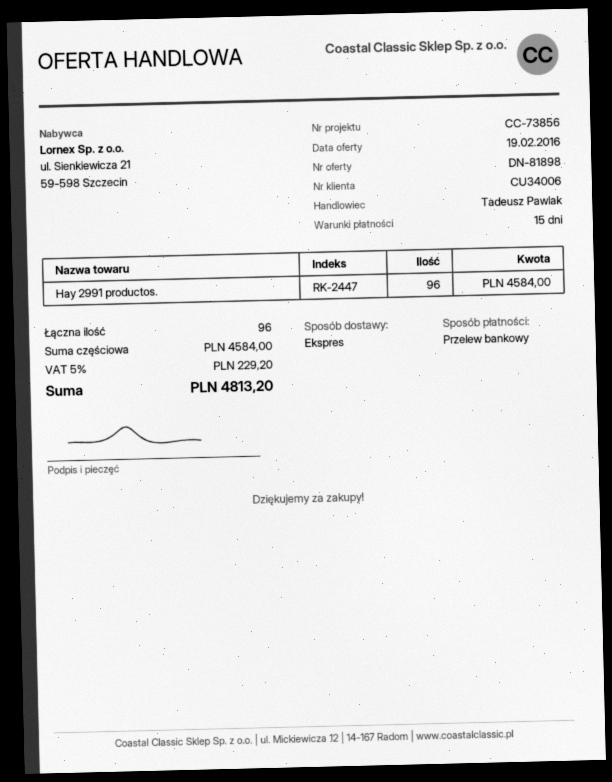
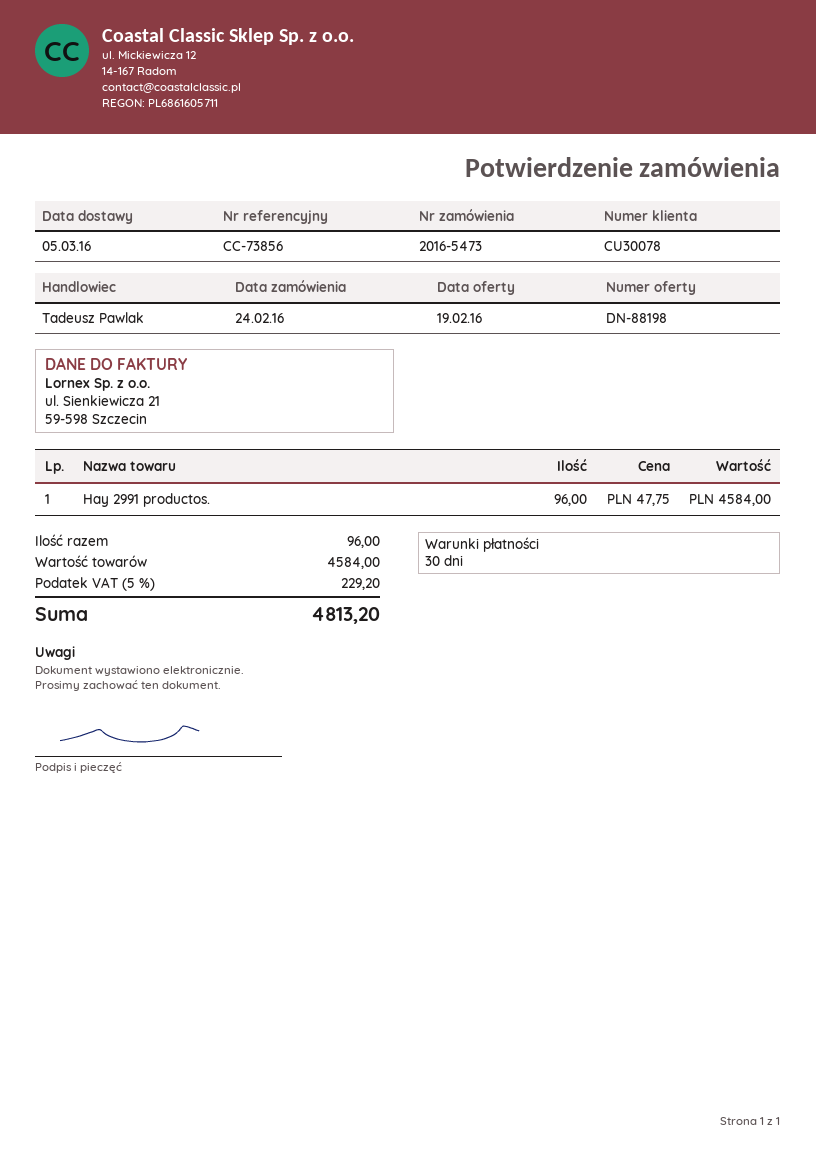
quote number: DN-81898 -> DN-88198
payment terms: 15 days -> 30 days
customer number: CU34006 -> CU30078

